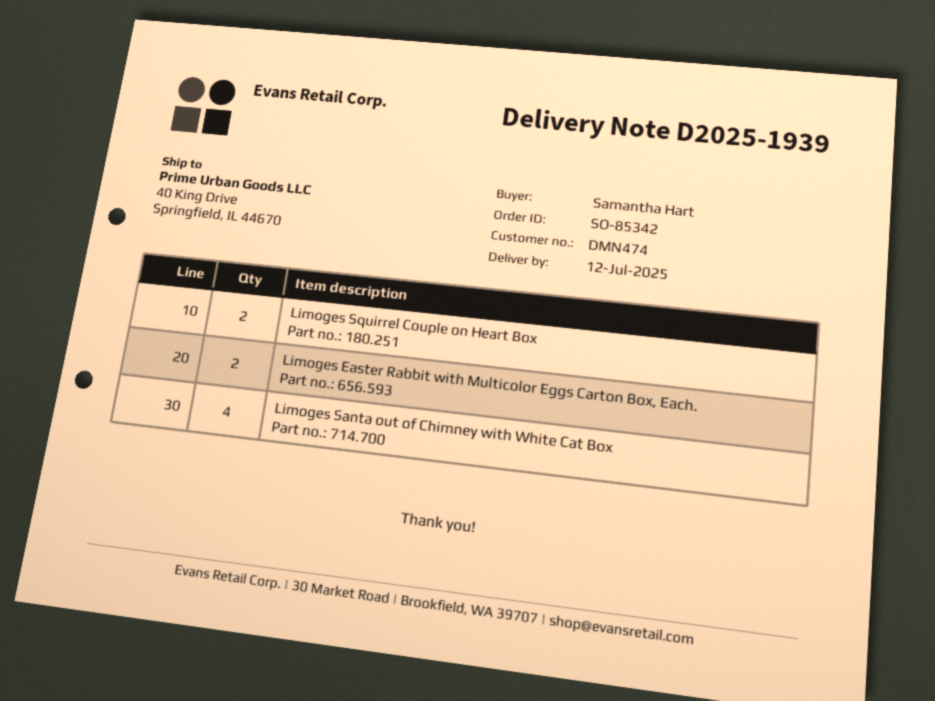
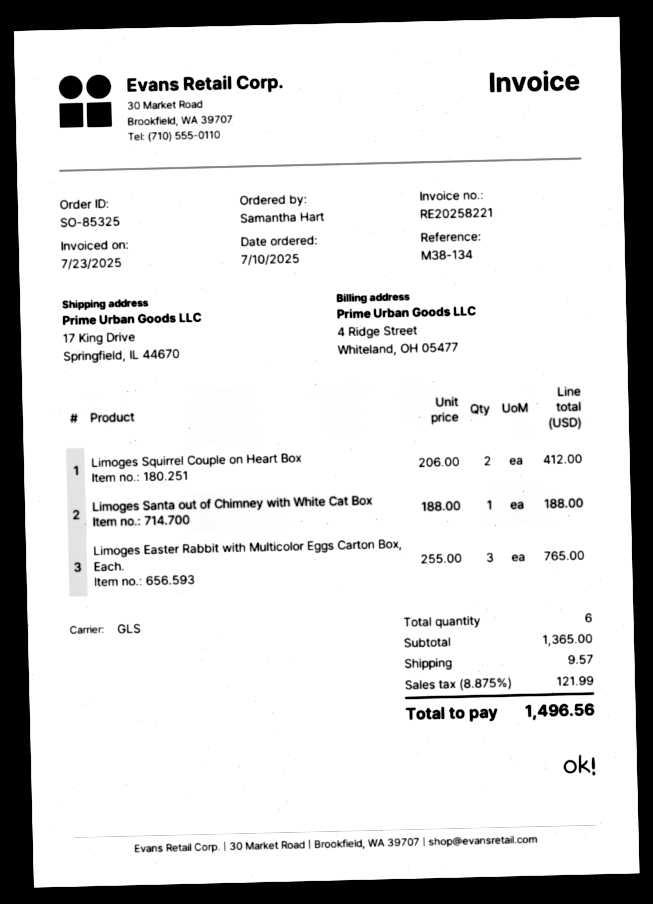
order number: SO-85342 -> SO-85325
ship to: 40 King Drive, Springfield, IL 44670 -> 17 King Drive, Springfield, IL 44670
Limoges Easter Rabbit with Multicolor Eggs Carton Box, Each.: 2 -> 3
Limoges Santa out of Chimney with White Cat Box: 4 -> 1

